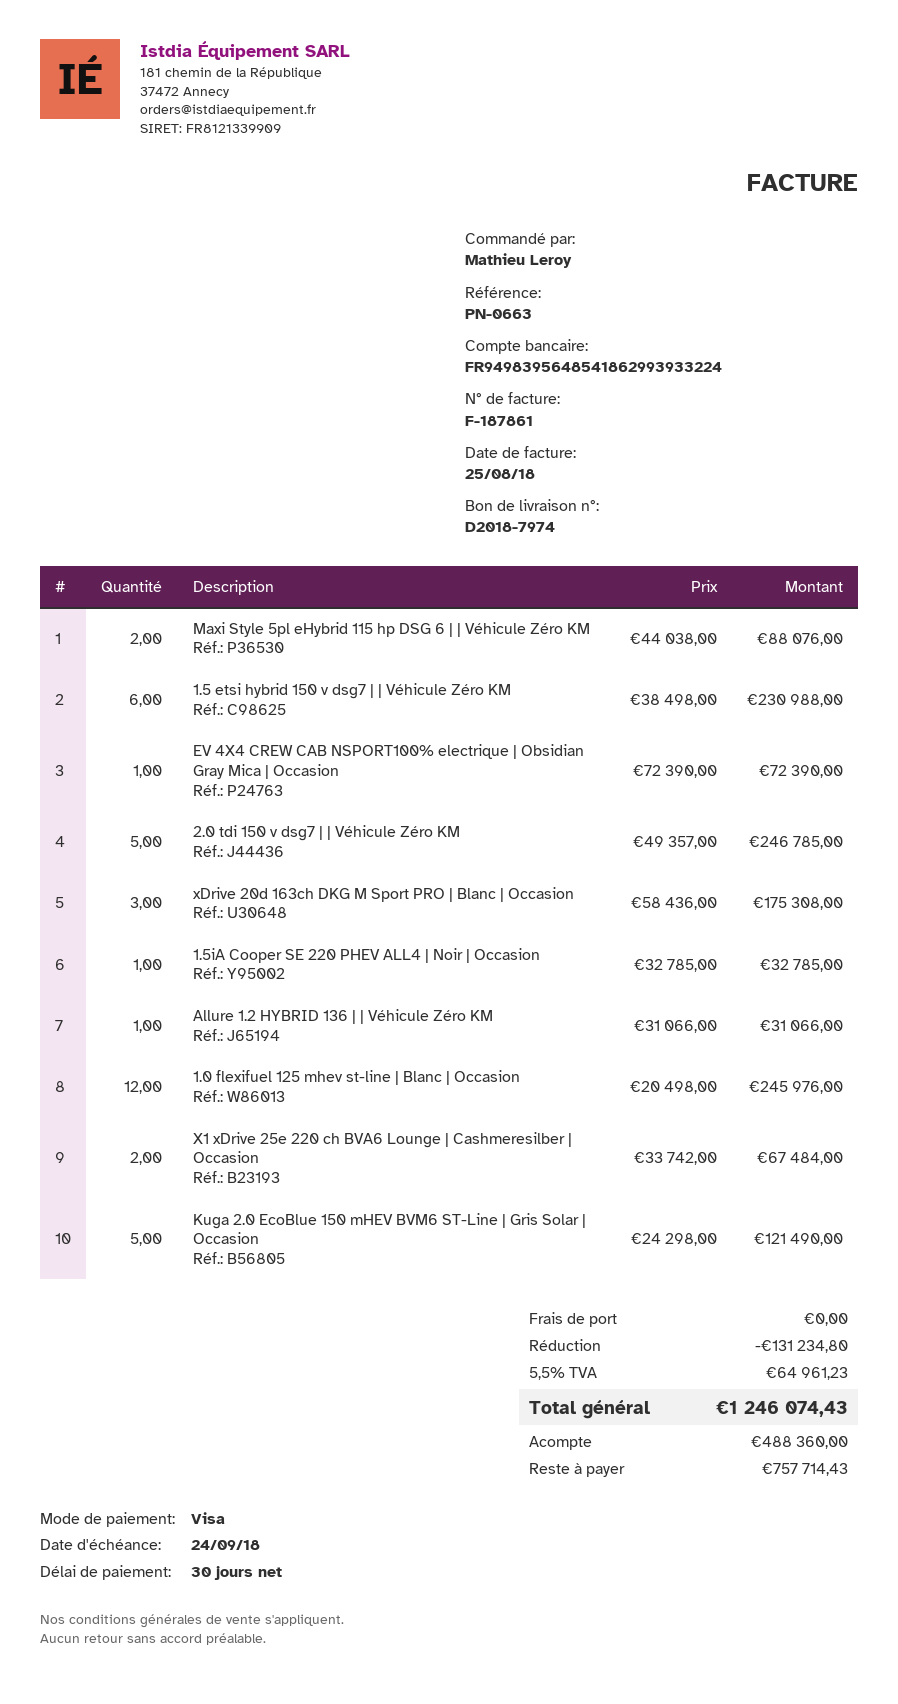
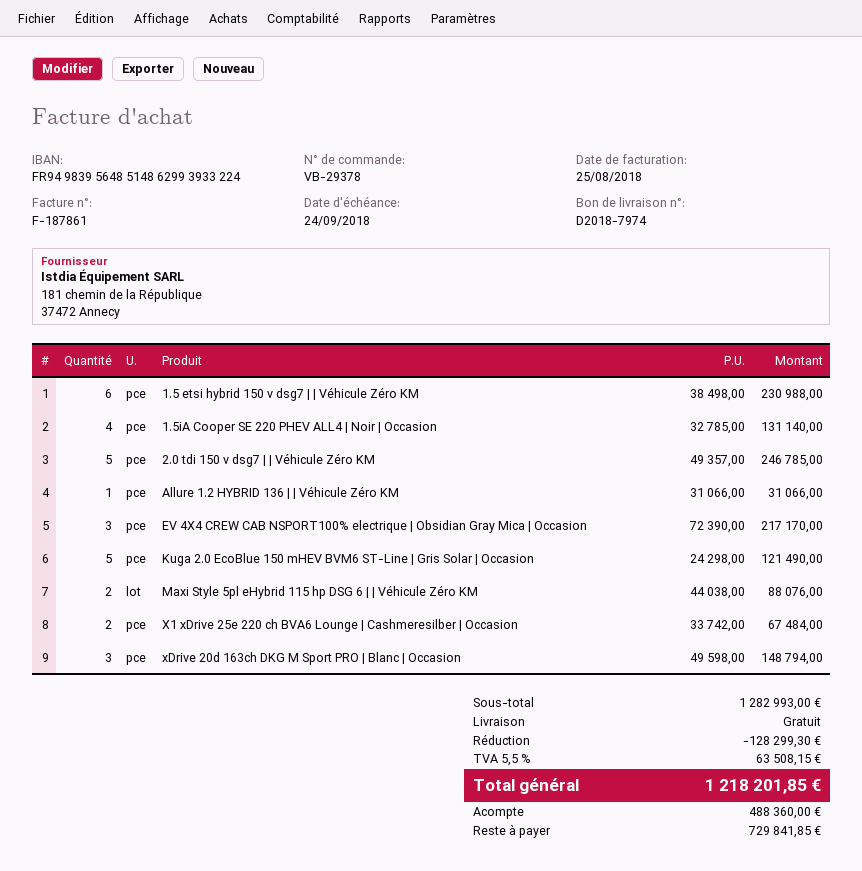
bank account: FR9498395648541862993933224 -> FR9498395648514862993933224
EV 4X4 CREW CAB NSPORT100% electrique | Obsidian Gray Mica | Occasion: 1 x 72390.00 = 72390.00 -> 3 x 72390.00 = 217170.00
xDrive 20d 163ch DKG M Sport PRO | Blanc | Occasion: 3 x 58436.00 = 175308.00 -> 3 x 49598.00 = 148794.00
1.5iA Cooper SE 220 PHEV ALL4 | Noir | Occasion: 1 x 32785.00 = 32785.00 -> 4 x 32785.00 = 131140.00
1.0 flexifuel 125 mhev st-line | Blanc | Occasion: 12 x 20498.00 = 245976.00 -> none
discount: 131234.80 -> 128299.30
tax: 5.5% = 64961.23 -> 5.5% = 63508.15
total: 1246074.43 -> 1218201.85
balance: 757714.43 -> 729841.85

